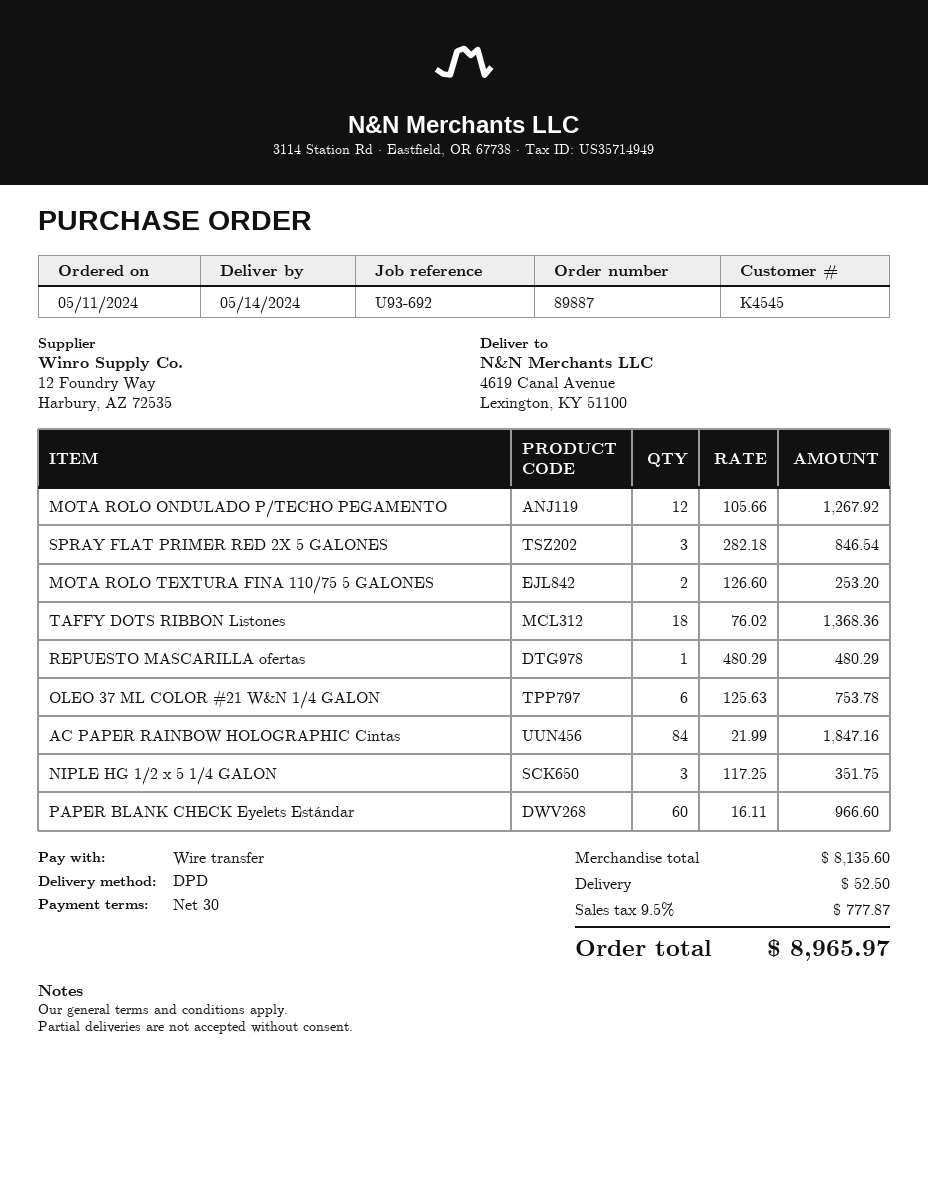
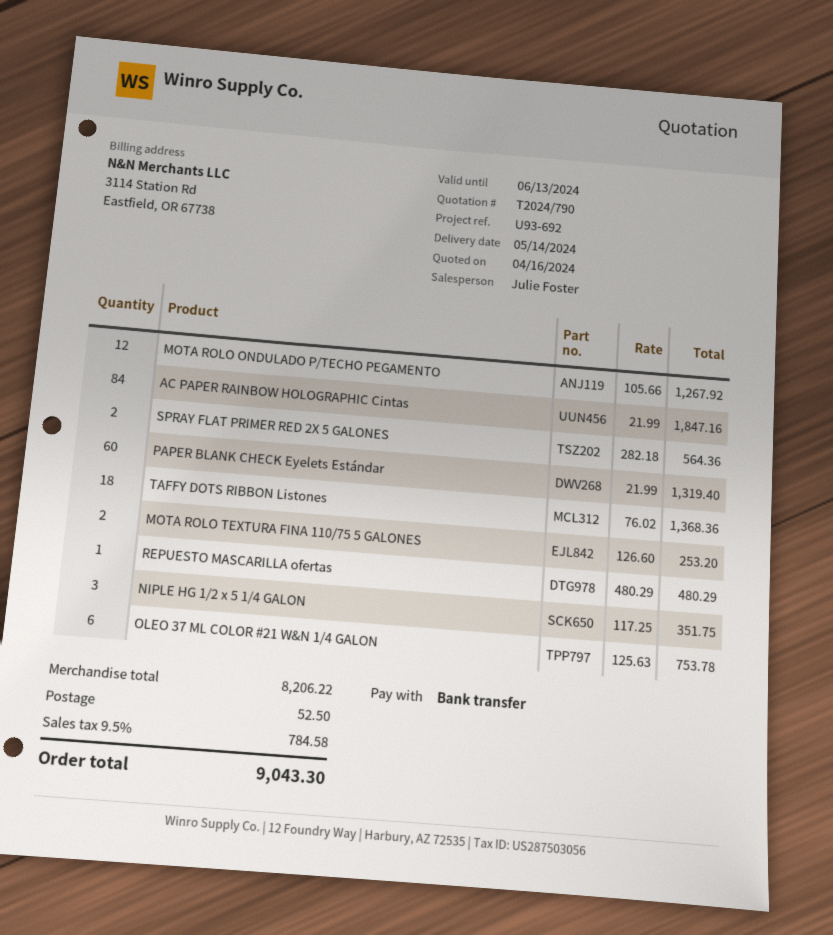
SPRAY FLAT PRIMER RED 2X 5 GALONES: 3 x 282.18 = 846.54 -> 2 x 282.18 = 564.36
PAPER BLANK CHECK Eyelets Estándar: 60 x 16.11 = 966.60 -> 60 x 21.99 = 1319.40
subtotal: 8135.60 -> 8206.22
tax: 9.5% = 777.87 -> 9.5% = 784.58
total: 8965.97 -> 9043.30

